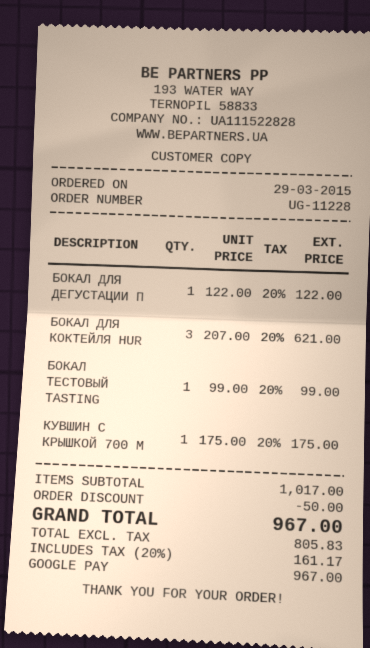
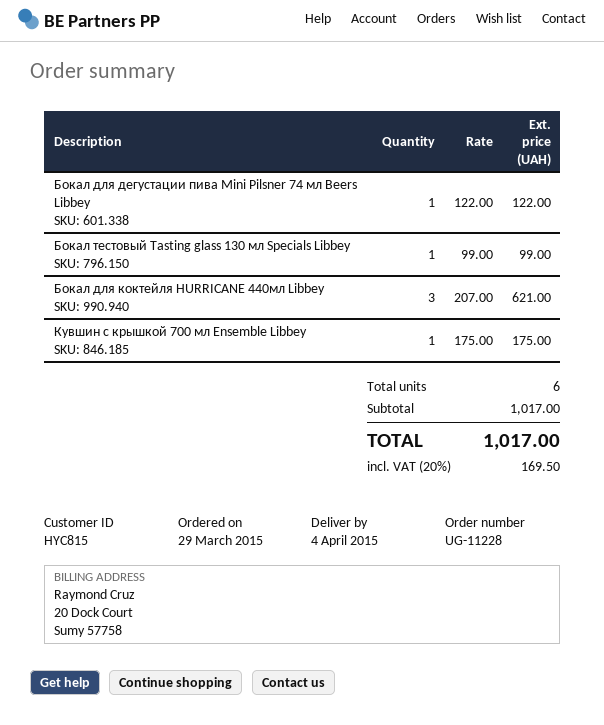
discount: 50.00 -> none
tax: 20% = 161.17 -> 20% = 169.50
total: 967.00 -> 1017.00

